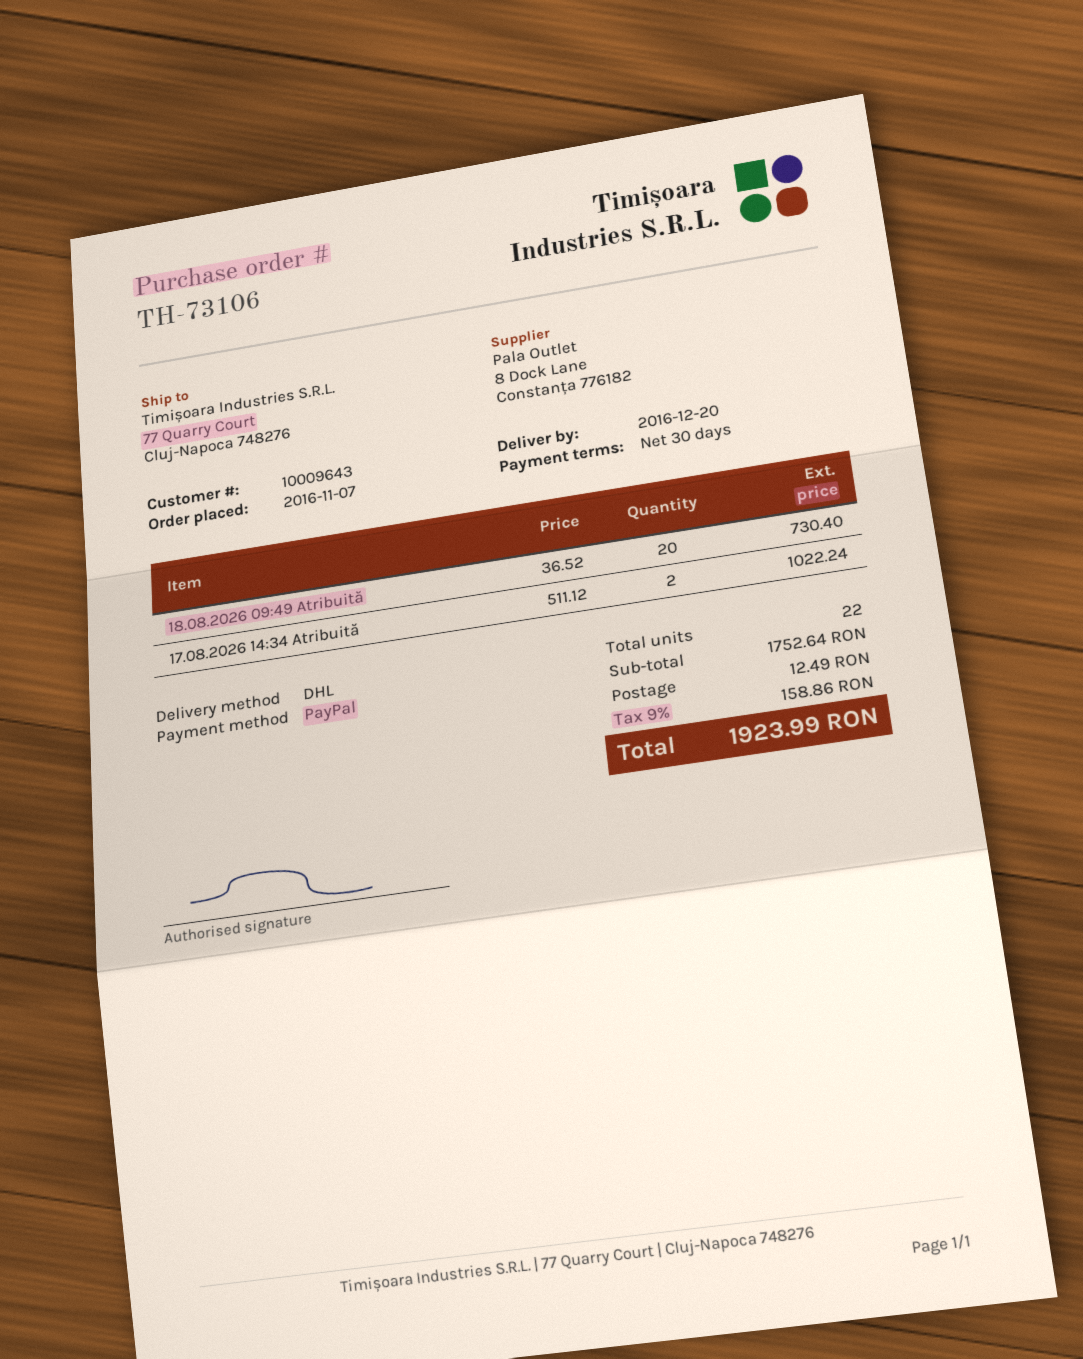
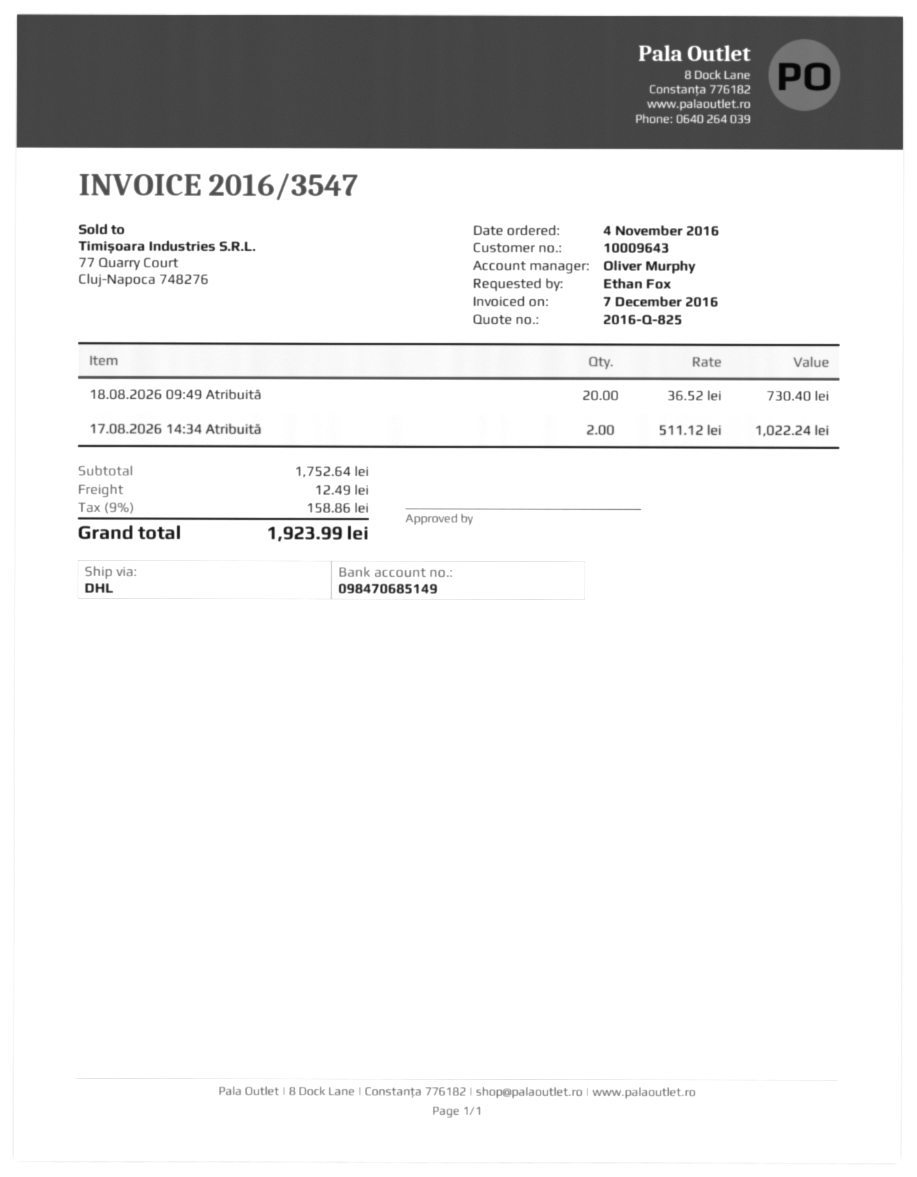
order date: 2016-11-07 -> 2016-11-04

